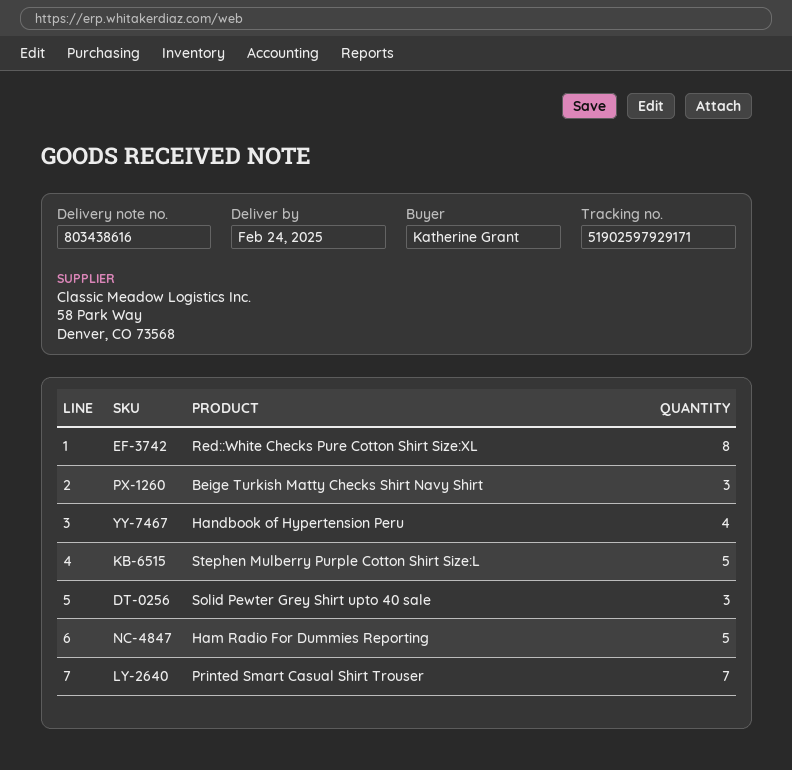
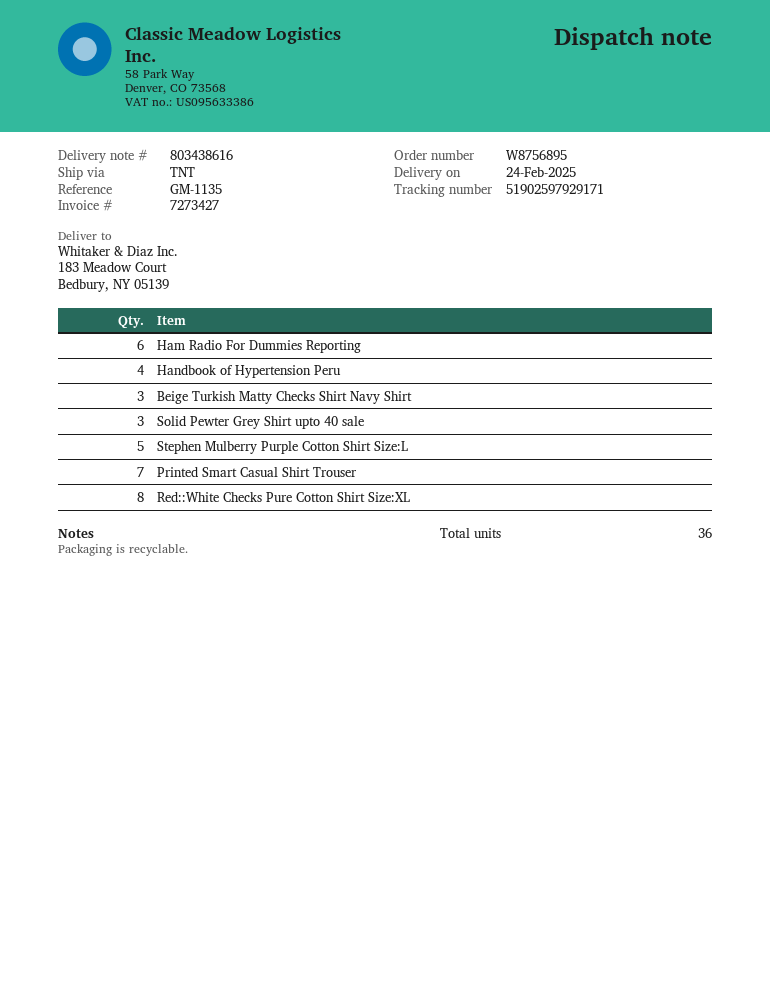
Ham Radio For Dummies Reporting: 5 -> 6

